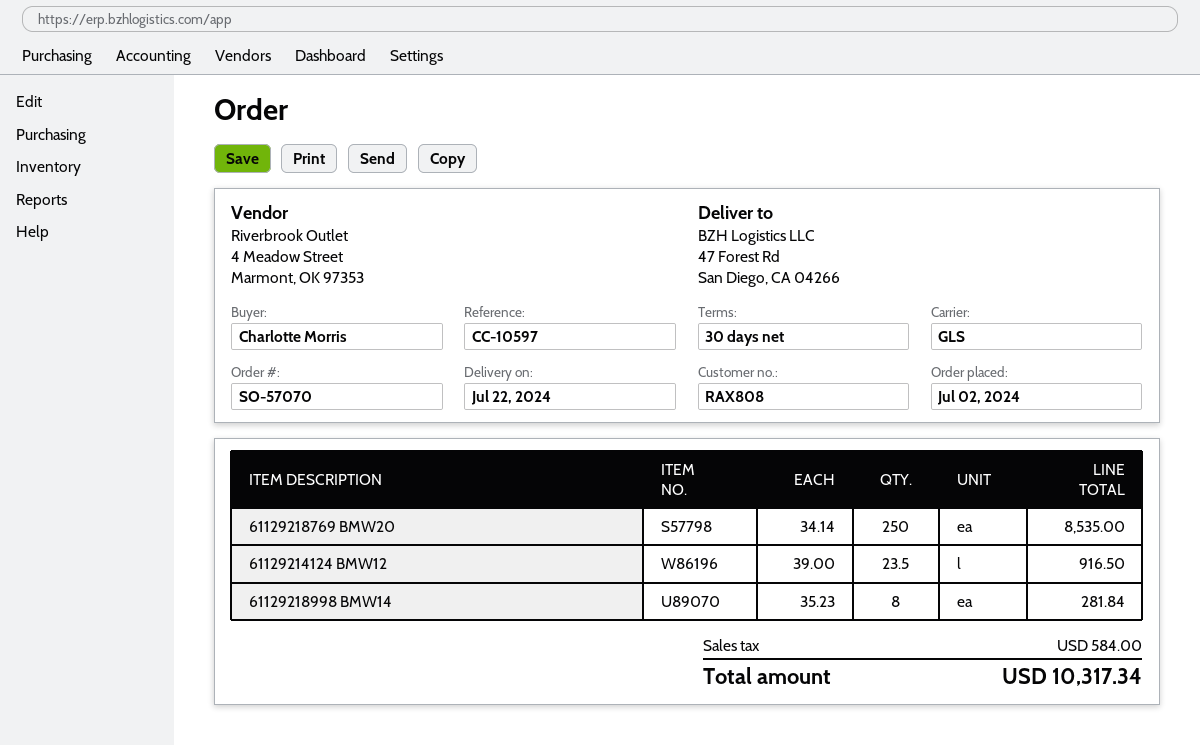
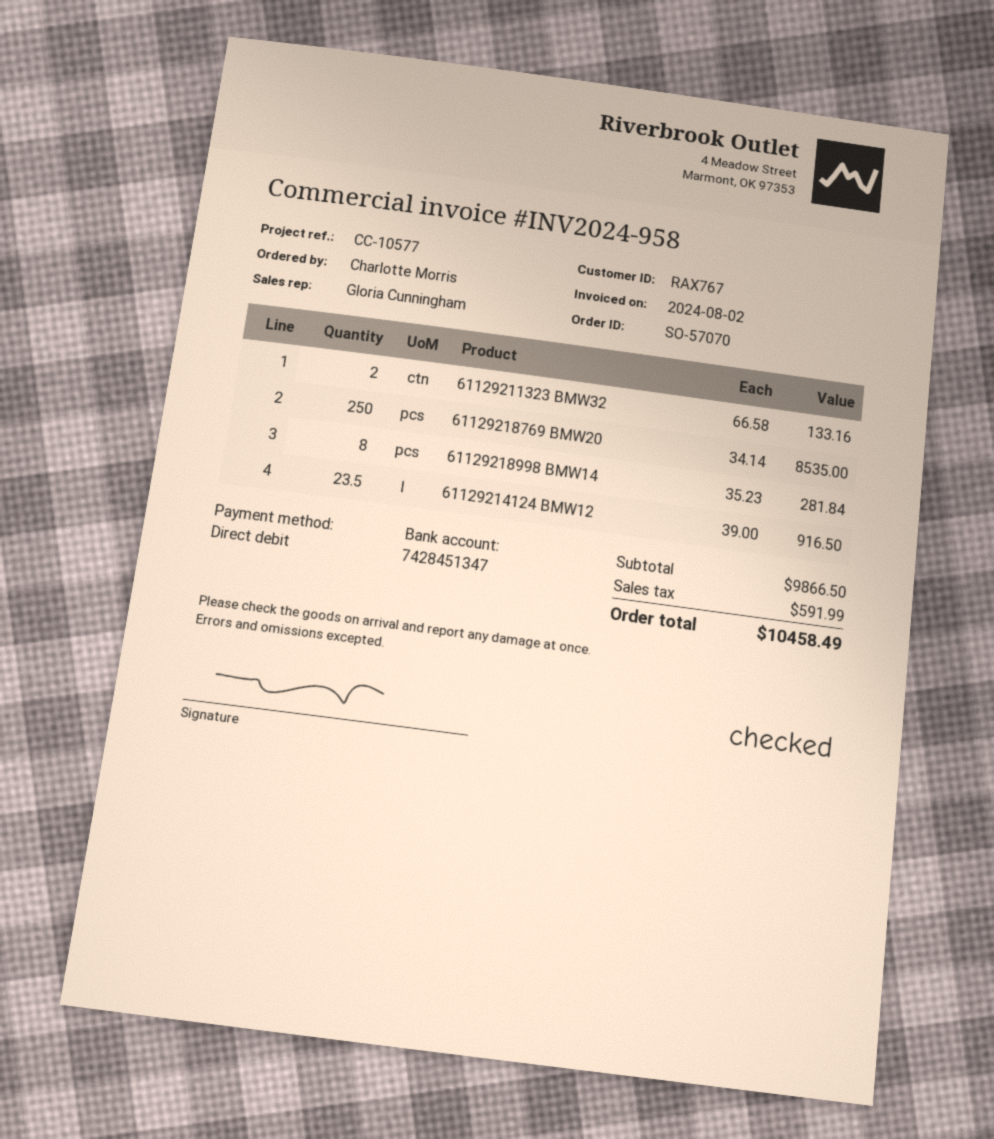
customer number: RAX808 -> RAX767
reference: CC-10597 -> CC-10577
61129211323 BMW32: none -> 2 x 66.58 = 133.16
tax: 584.00 -> 591.99
total: 10317.34 -> 10458.49

